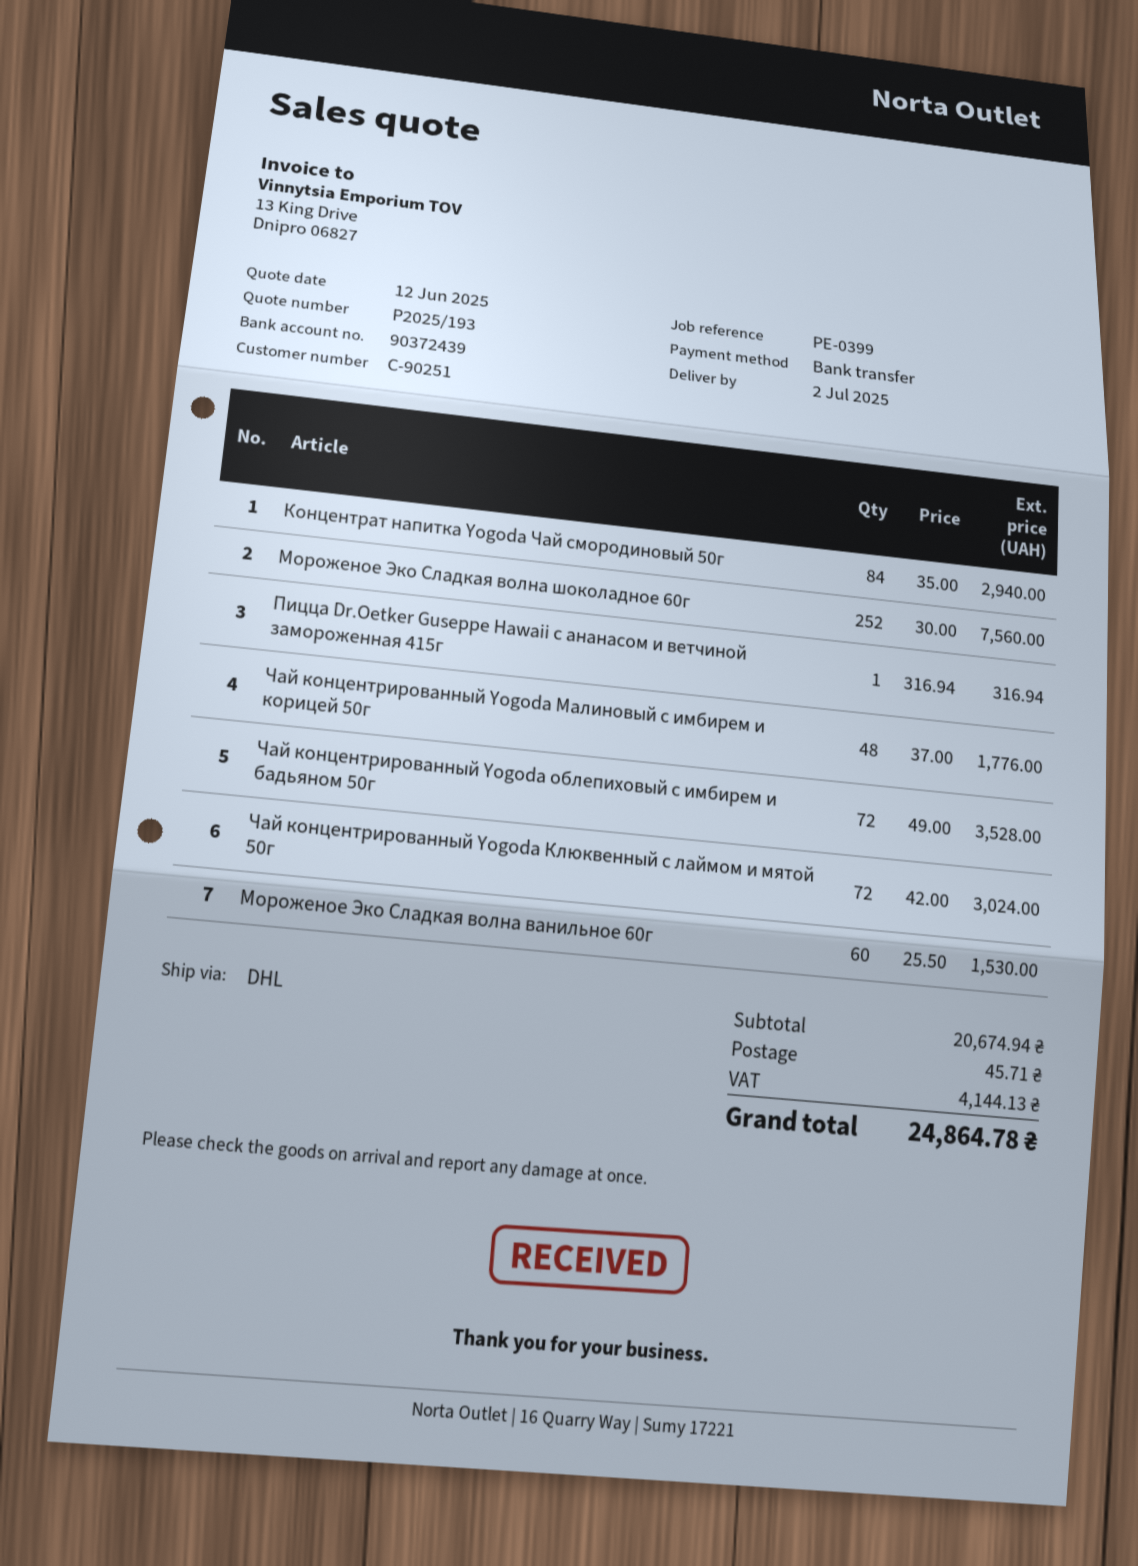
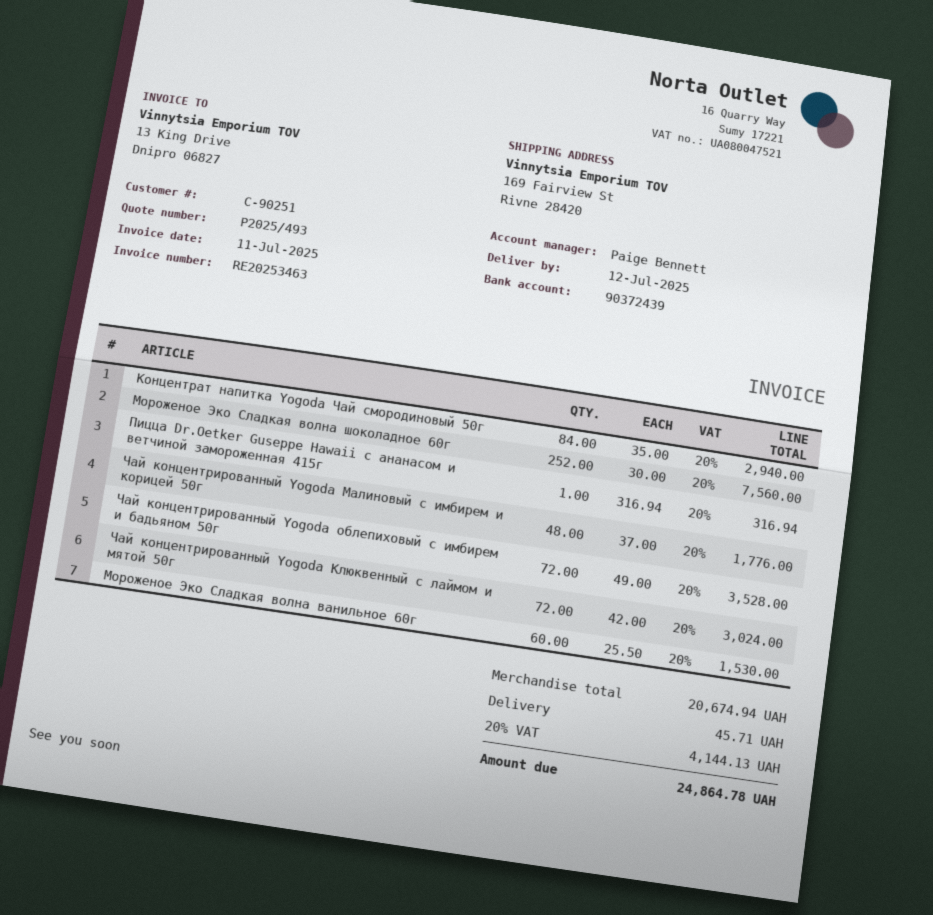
quote number: P2025/193 -> P2025/493
delivery date: 2025-07-02 -> 2025-07-12

